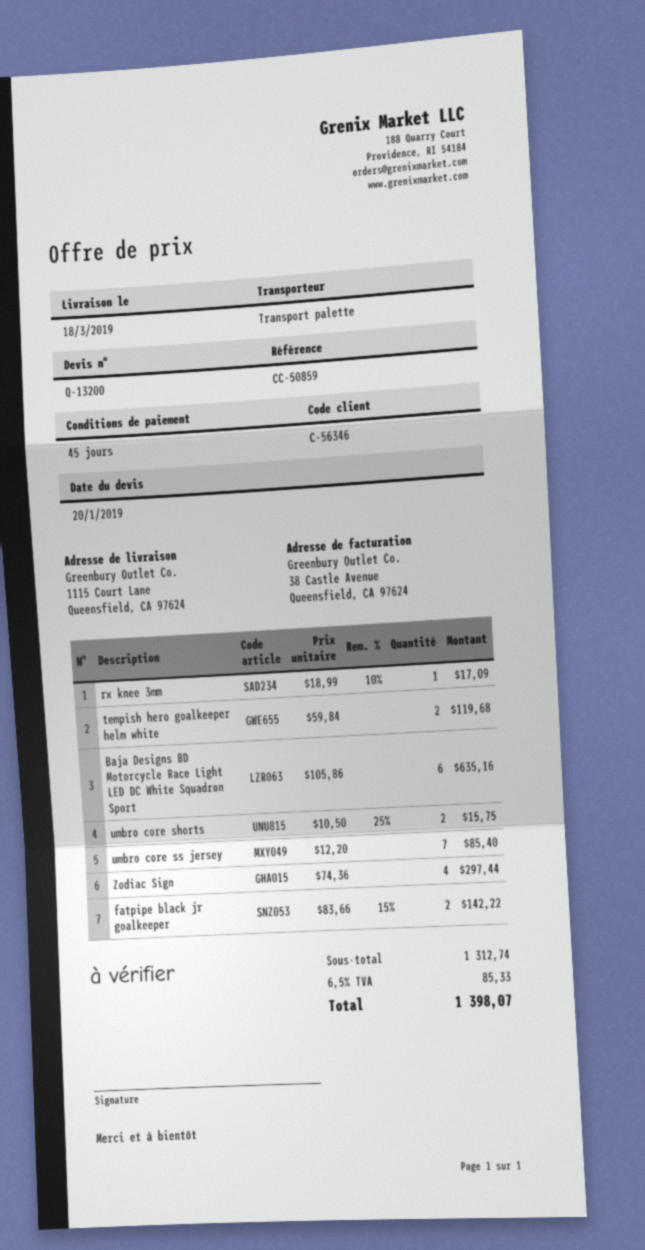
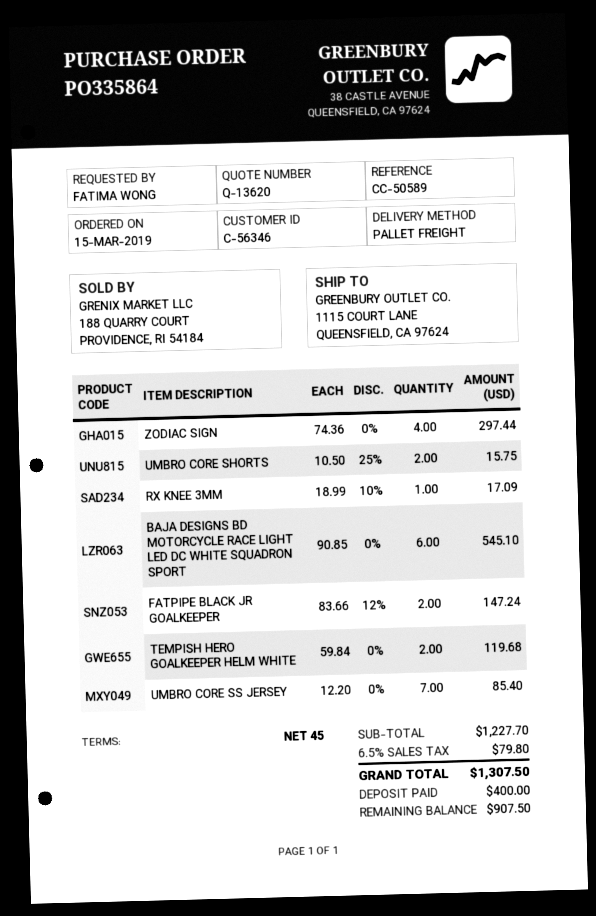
quote number: Q-13200 -> Q-13620
reference: CC-50859 -> CC-50589
Baja Designs BD Motorcycle Race Light LED DC White Squadron Sport: 6 x 105.86 = 635.16 -> 6 x 90.85 = 545.10
fatpipe black jr goalkeeper: 2 x 83.66 - 15% = 142.22 -> 2 x 83.66 - 12% = 147.24
subtotal: 1312.74 -> 1227.70
tax: 6.5% = 85.33 -> 6.5% = 79.80
total: 1398.07 -> 1307.50

